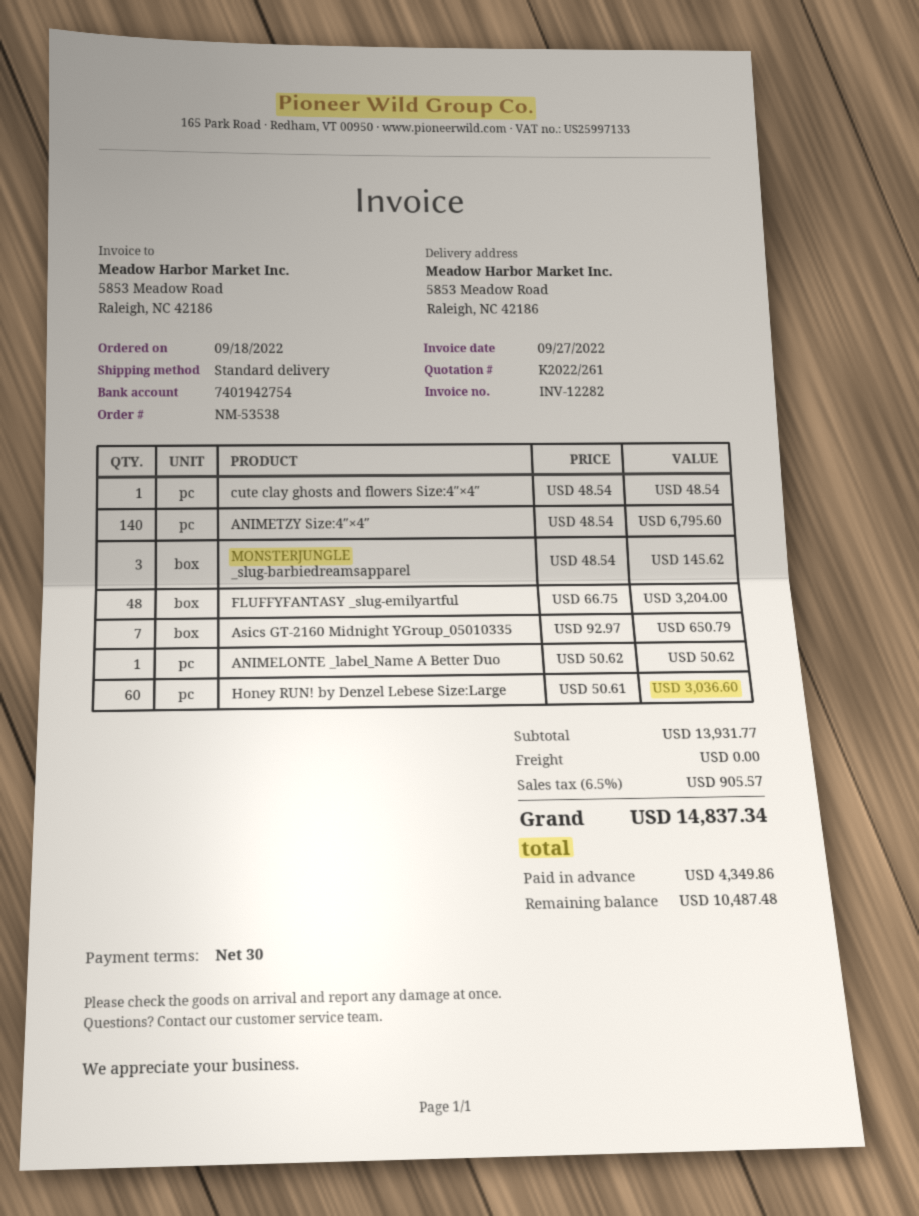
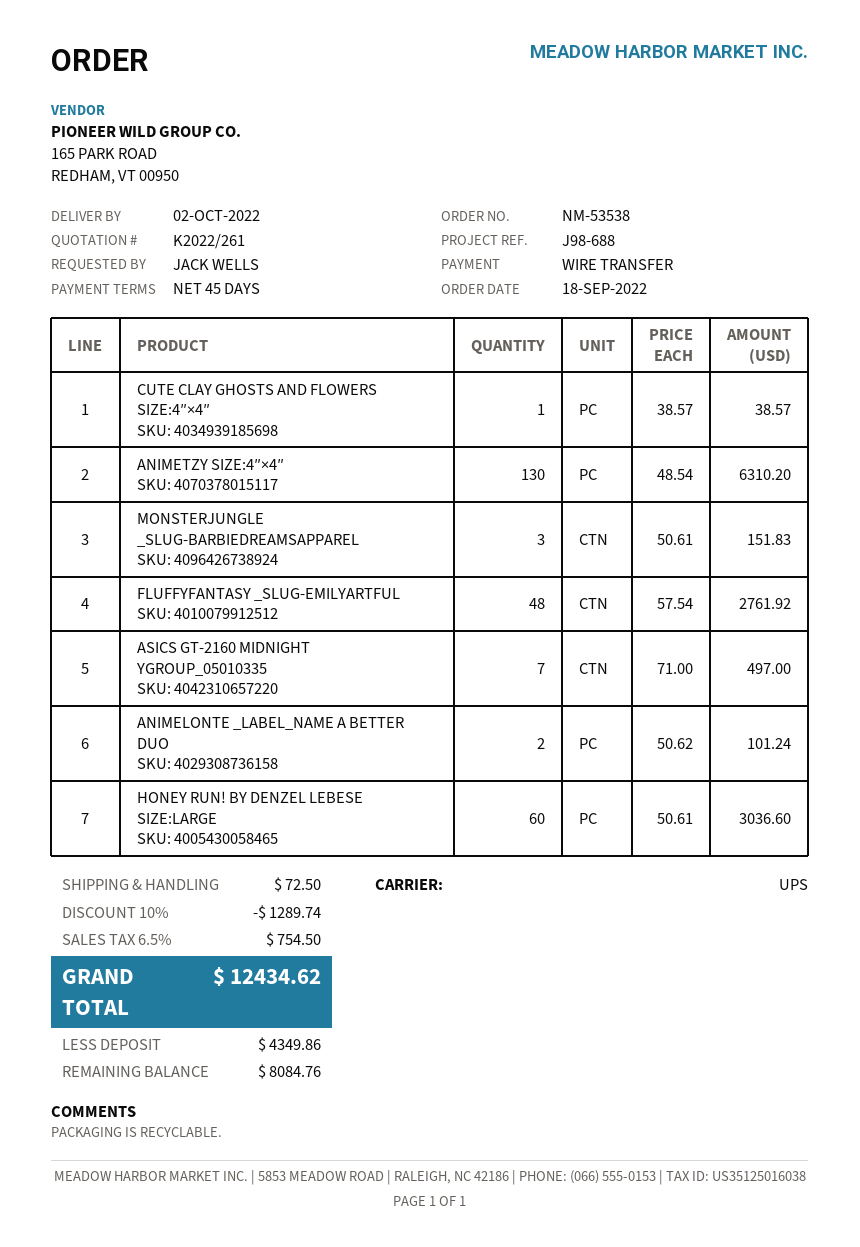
payment terms: 30 days -> 45 days
shipping method: standard -> UPS
cute clay ghosts and flowers Size:4″×4″: 1 x 48.54 = 48.54 -> 1 x 38.57 = 38.57
ANIMETZY Size:4″×4″: 140 x 48.54 = 6795.60 -> 130 x 48.54 = 6310.20
MONSTERJUNGLE _slug-barbiedreamsapparel: 3 x 48.54 = 145.62 -> 3 x 50.61 = 151.83
FLUFFYFANTASY _slug-emilyartful: 48 x 66.75 = 3204.00 -> 48 x 57.54 = 2761.92
Asics GT-2160 Midnight YGroup_05010335: 7 x 92.97 = 650.79 -> 7 x 71.00 = 497.00
ANIMELONTE _label_Name A Better Duo: 1 x 50.62 = 50.62 -> 2 x 50.62 = 101.24
discount: none -> 10% = 1289.74
shipping: 0.00 -> 72.50
tax: 6.5% = 905.57 -> 6.5% = 754.50
total: 14837.34 -> 12434.62
balance: 10487.48 -> 8084.76

